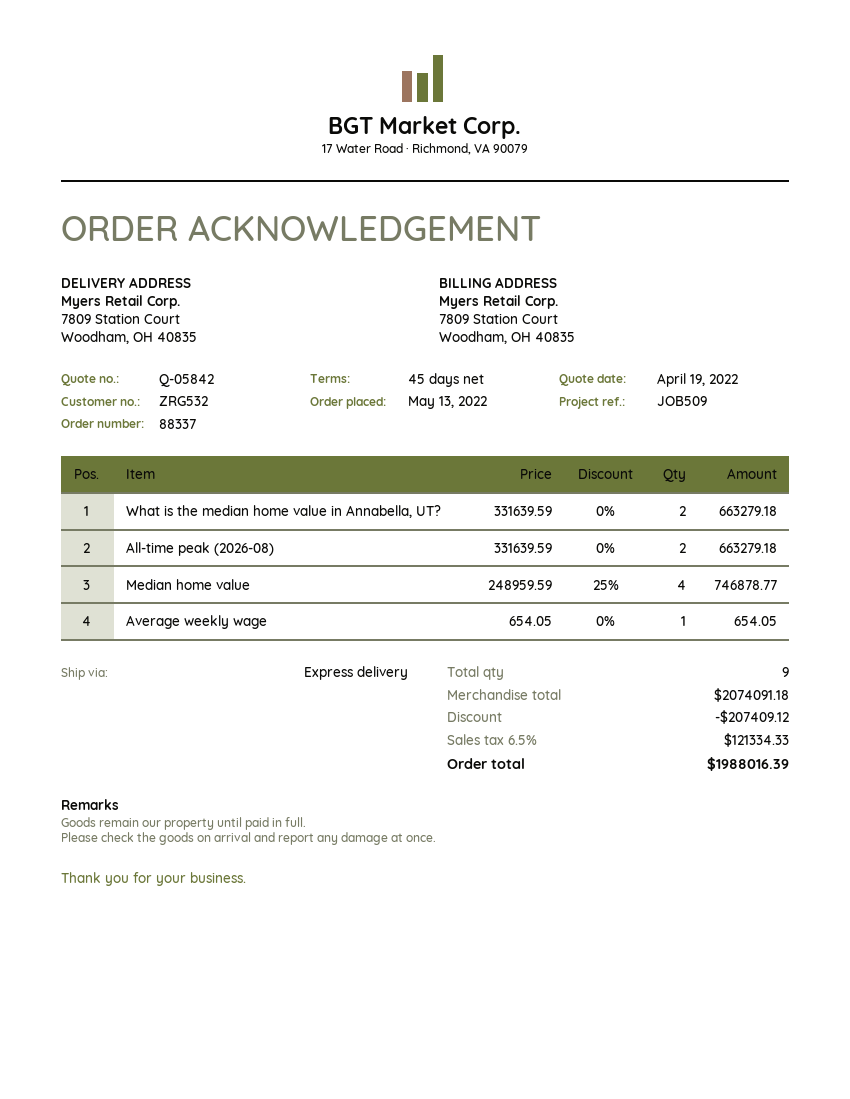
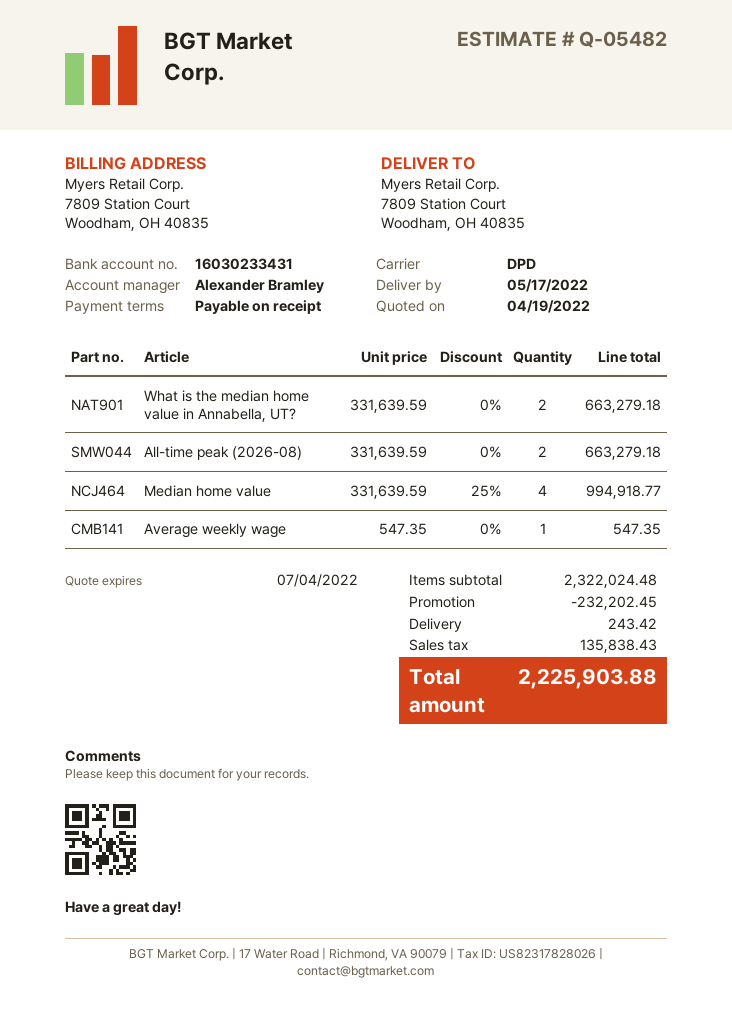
quote number: Q-05842 -> Q-05482
payment terms: 45 days -> on receipt
shipping method: express -> DPD
Median home value: 4 x 248959.59 - 25% = 746878.77 -> 4 x 331639.59 - 25% = 994918.77
Average weekly wage: 1 x 654.05 = 654.05 -> 1 x 547.35 = 547.35
subtotal: 2074091.18 -> 2322024.48
discount: 207409.12 -> 232202.45
shipping: none -> 243.42
tax: 121334.33 -> 135838.43
total: 1988016.39 -> 2225903.88

